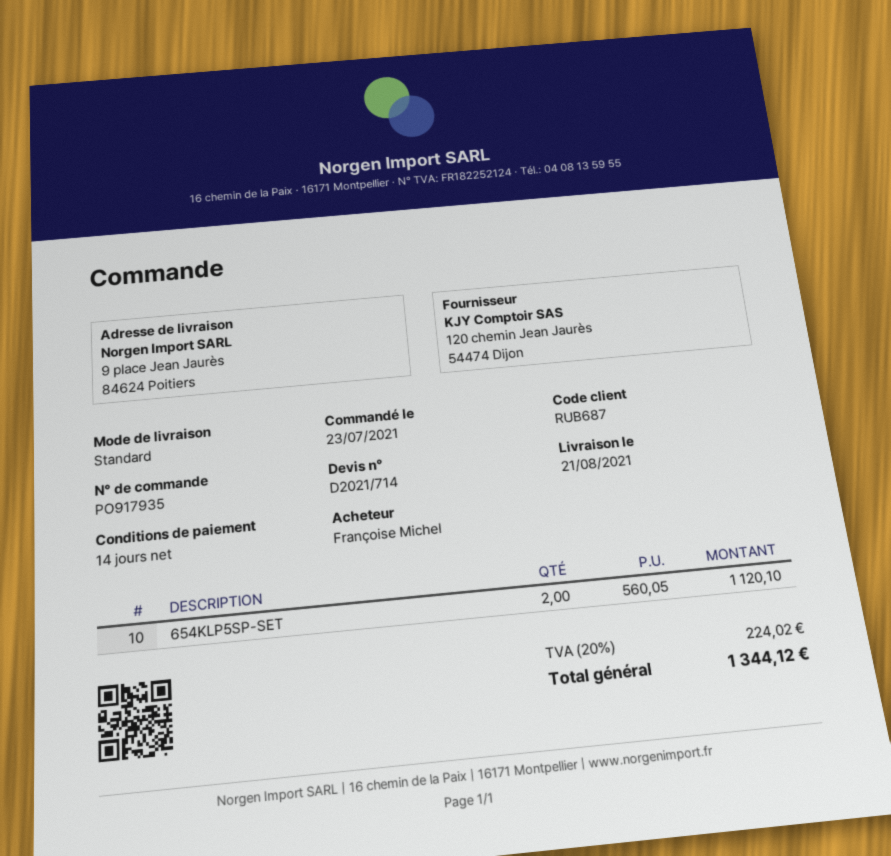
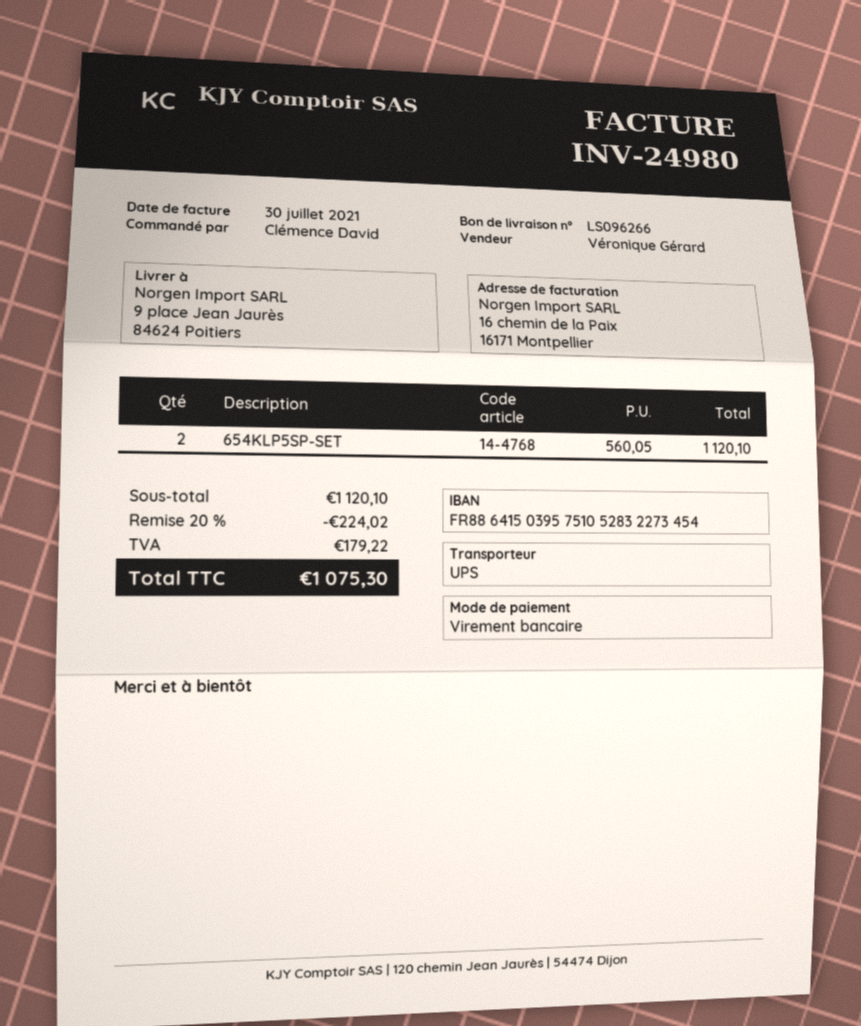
ordered by: Françoise Michel -> Clémence David
shipping method: standard -> UPS
discount: none -> 20% = 224.02
tax: 224.02 -> 179.22
total: 1344.12 -> 1075.30

